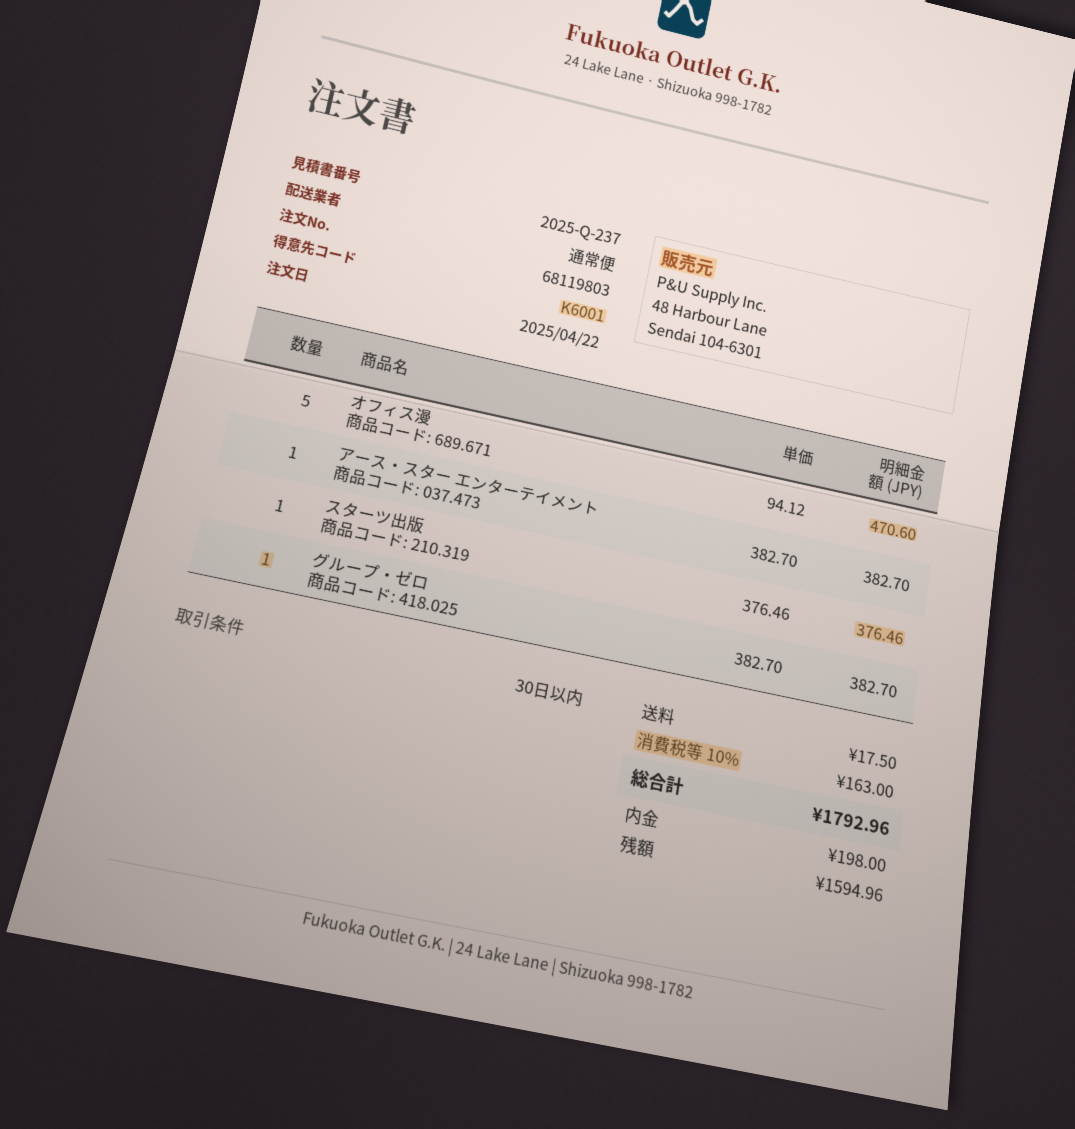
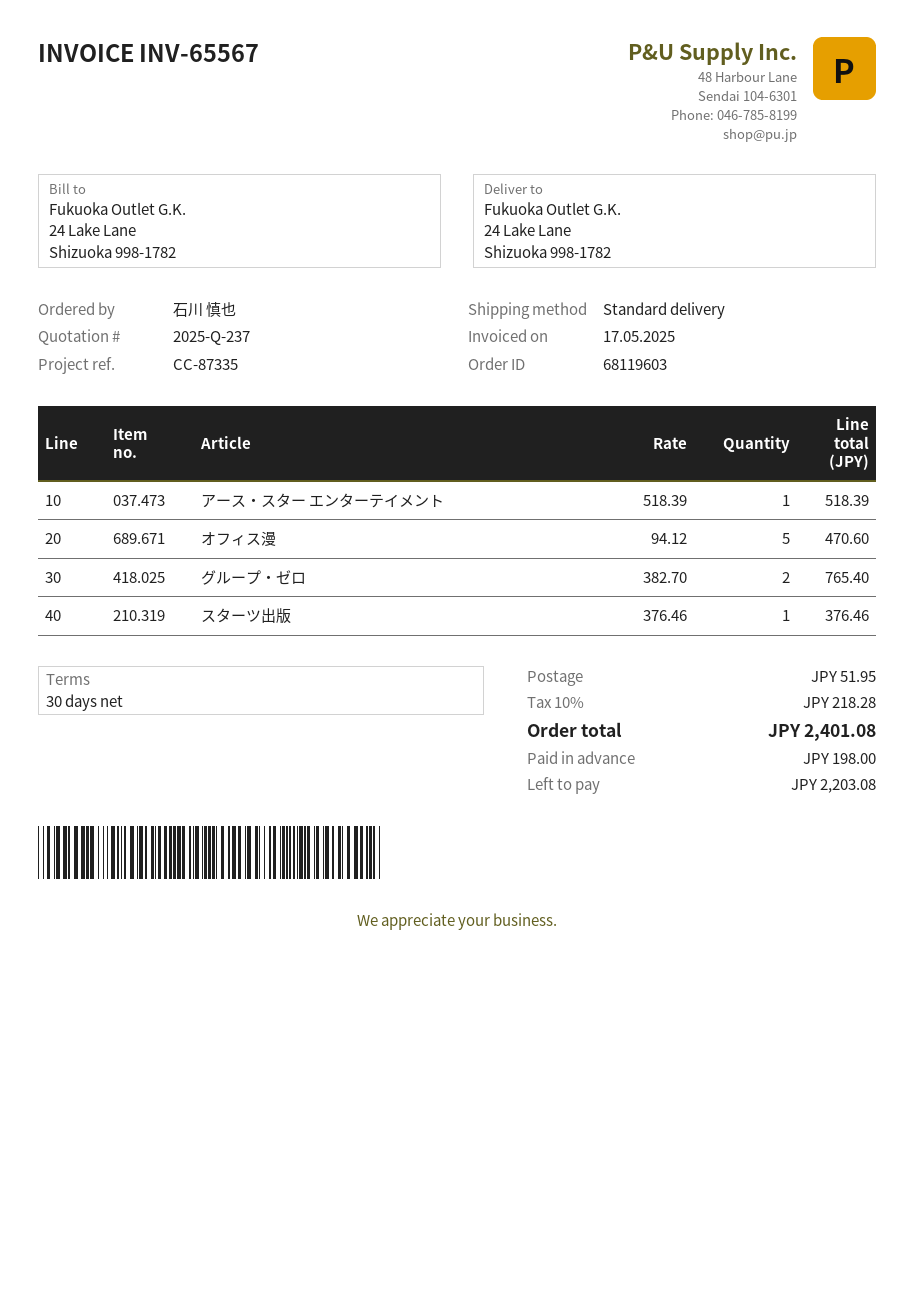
order number: 68119803 -> 68119603
アース・スター エンターテイメント: 1 x 382.70 = 382.70 -> 1 x 518.39 = 518.39
グループ・ゼロ: 1 x 382.70 = 382.70 -> 2 x 382.70 = 765.40
shipping: 17.50 -> 51.95
tax: 10% = 163.00 -> 10% = 218.28
total: 1792.96 -> 2401.08
balance: 1594.96 -> 2203.08

